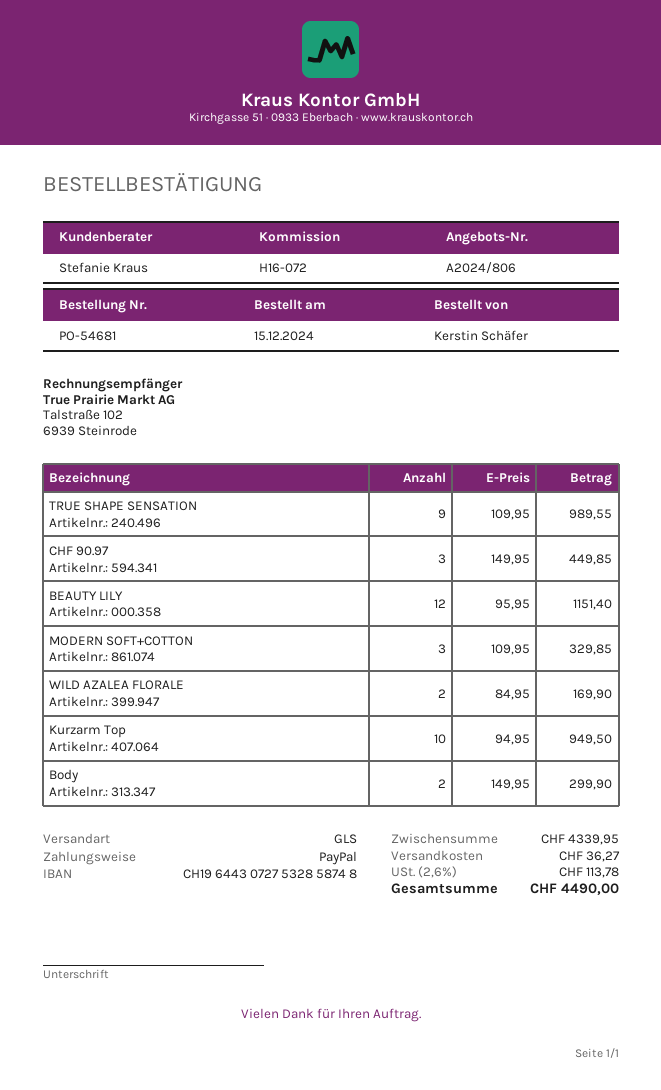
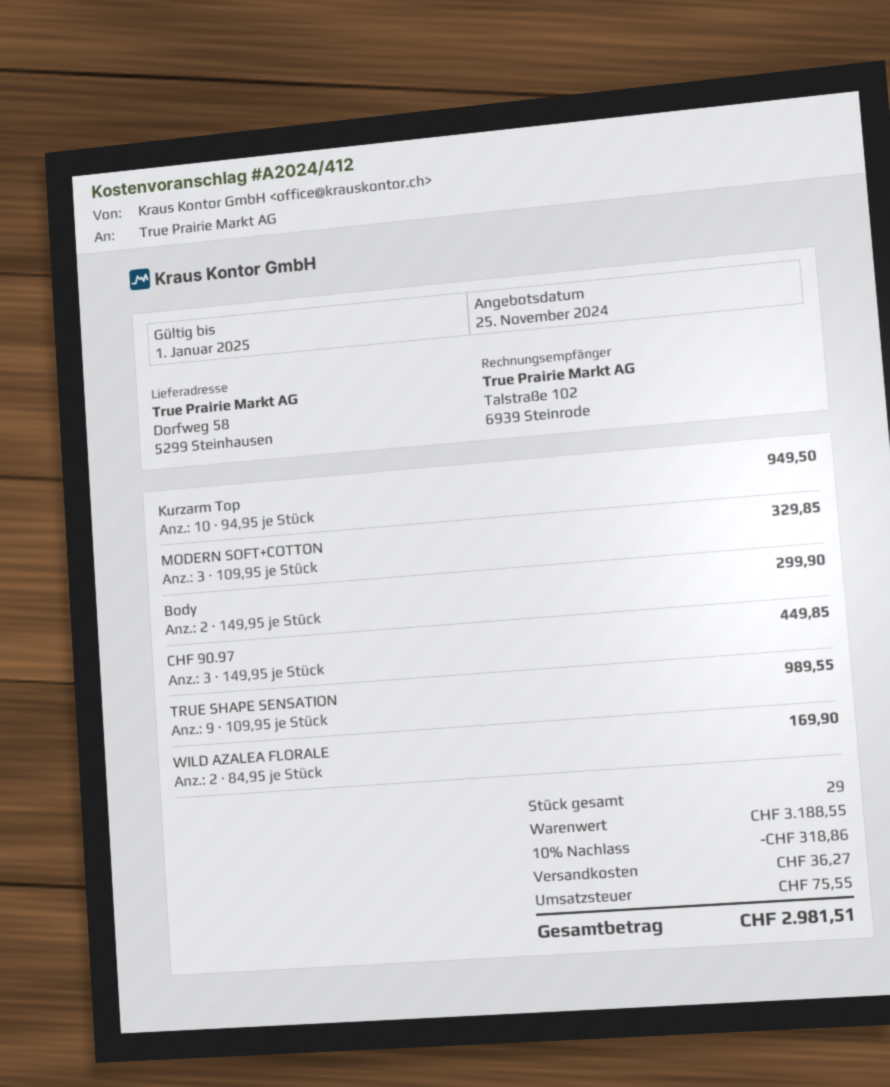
quote number: A2024/806 -> A2024/412
BEAUTY LILY: 12 x 95.95 = 1151.40 -> none
subtotal: 4339.95 -> 3188.55
discount: none -> 10% = 318.86
tax: 113.78 -> 75.55
total: 4490.00 -> 2981.51

